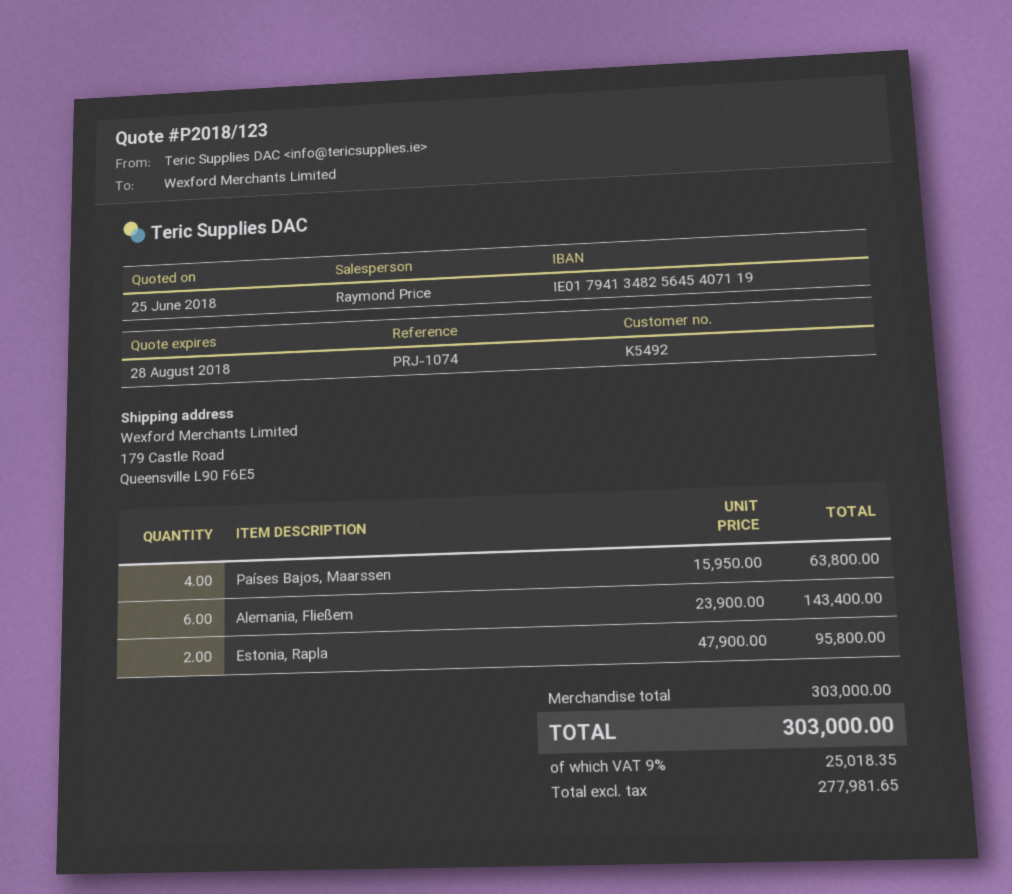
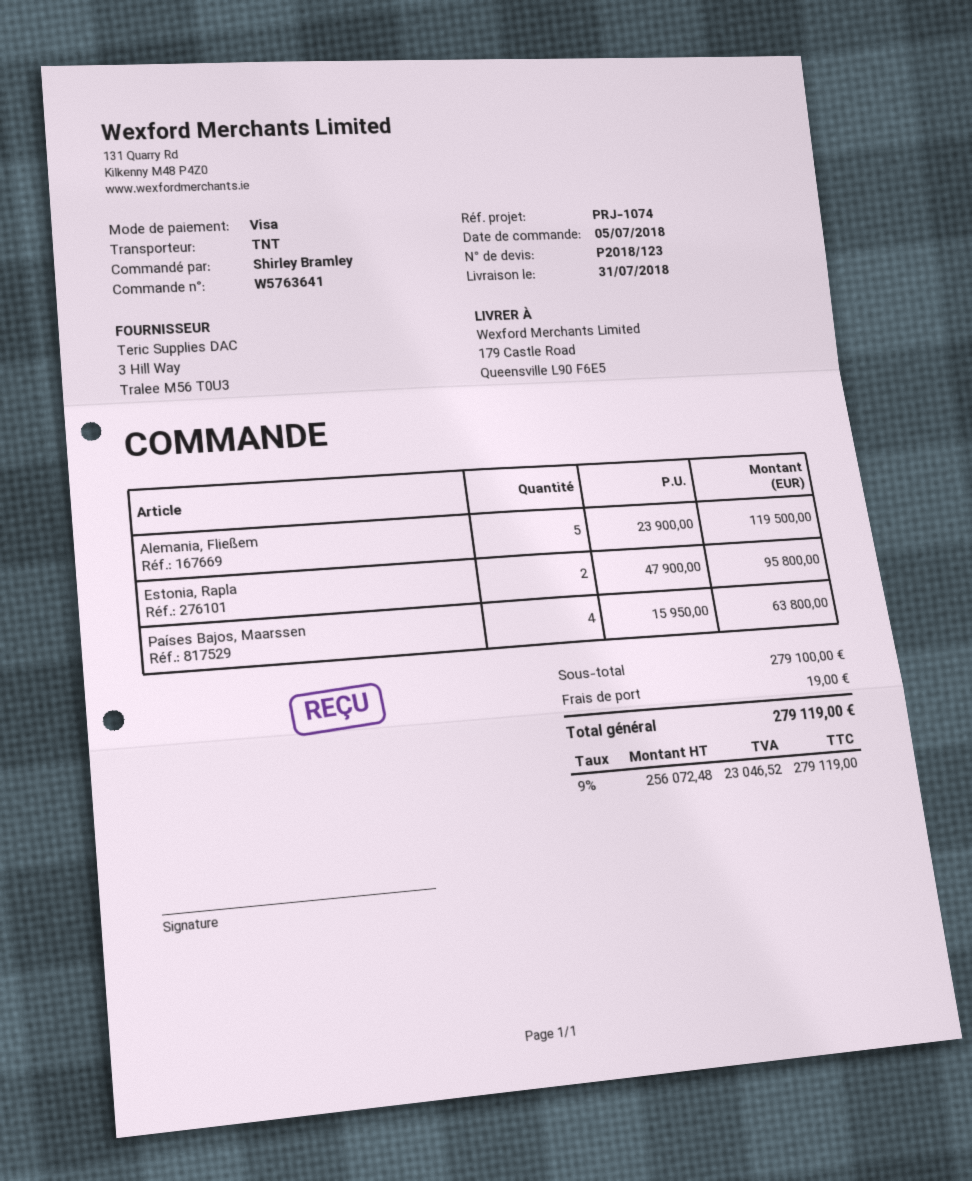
Alemania, Fließem: 6 x 23900.00 = 143400.00 -> 5 x 23900.00 = 119500.00
subtotal: 303000.00 -> 279100.00
shipping: none -> 19.00
net: 277981.65 -> 256072.48
tax: 9% = 25018.35 -> 9% = 23046.52
total: 303000.00 -> 279119.00

